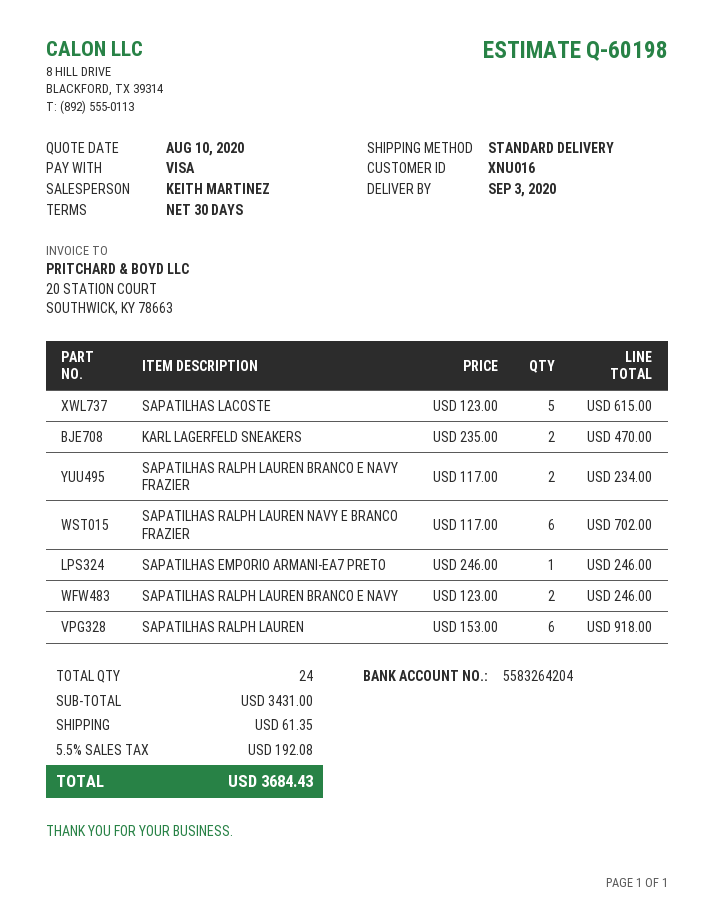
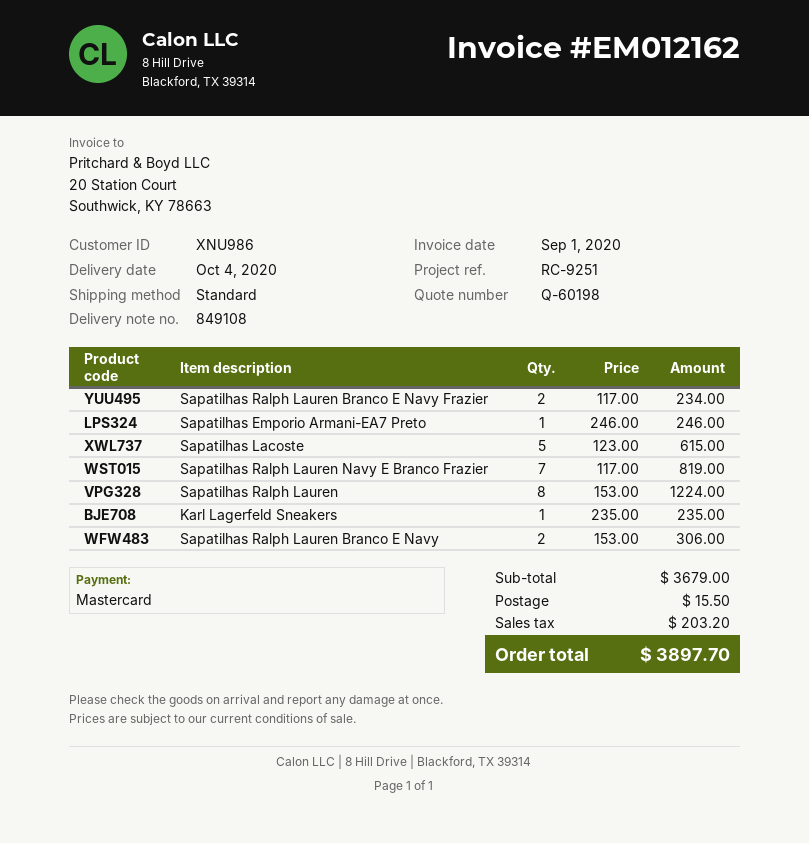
delivery date: 2020-09-03 -> 2020-10-04
customer number: XNU016 -> XNU986
payment method: Visa -> Mastercard
KARL LAGERFELD SNEAKERS: 2 x 235.00 = 470.00 -> 1 x 235.00 = 235.00
SAPATILHAS RALPH LAUREN NAVY E BRANCO FRAZIER: 6 x 117.00 = 702.00 -> 7 x 117.00 = 819.00
SAPATILHAS RALPH LAUREN BRANCO E NAVY: 2 x 123.00 = 246.00 -> 2 x 153.00 = 306.00
SAPATILHAS RALPH LAUREN: 6 x 153.00 = 918.00 -> 8 x 153.00 = 1224.00
subtotal: 3431.00 -> 3679.00
shipping: 61.35 -> 15.50
tax: 192.08 -> 203.20
total: 3684.43 -> 3897.70

